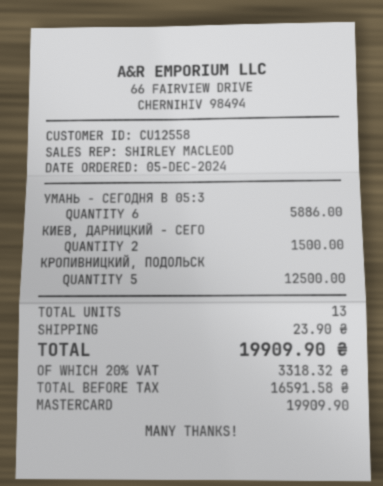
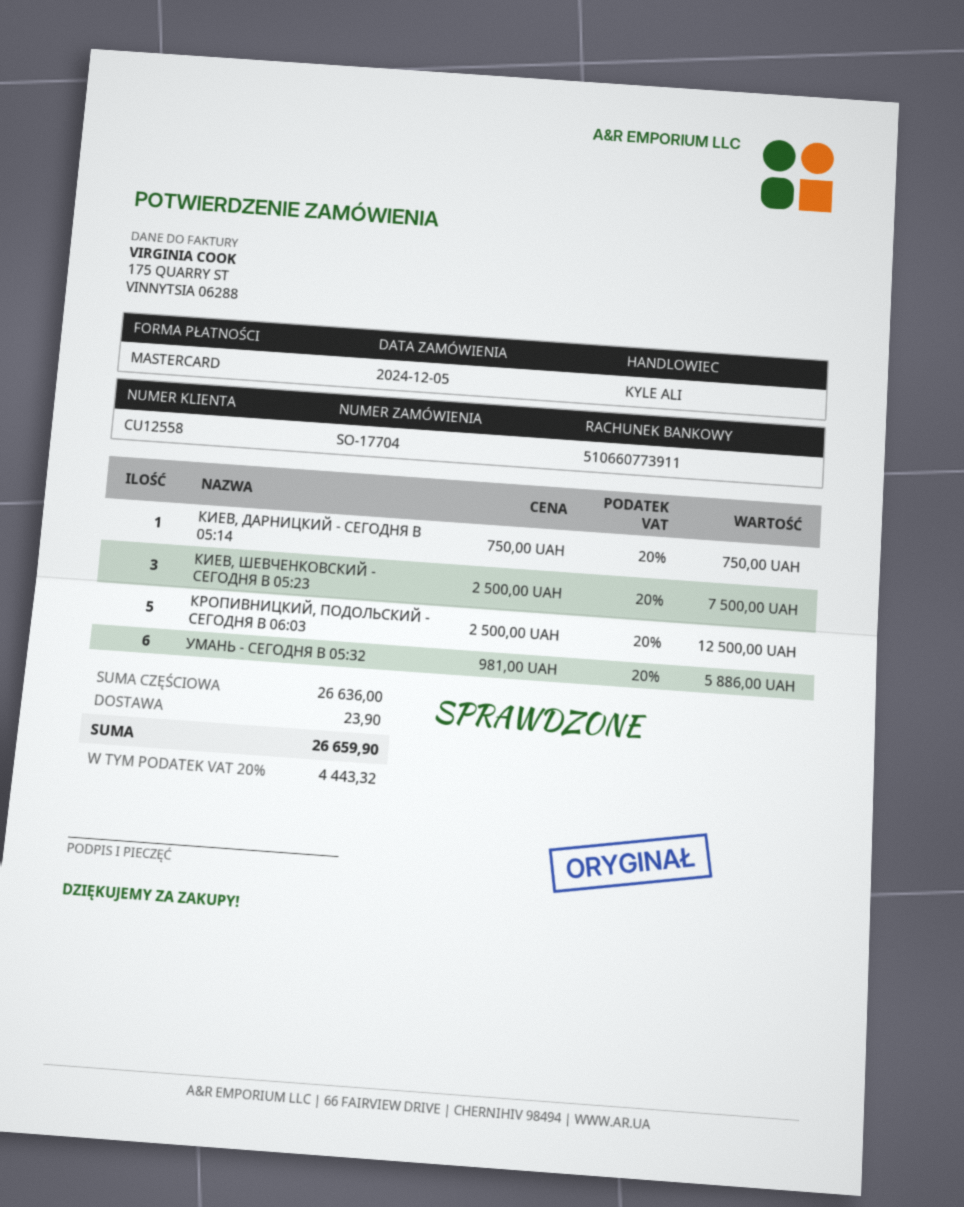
sales rep: SHIRLEY MACLEOD -> KYLE ALI
КИЕВ, ДАРНИЦКИЙ - СЕГО: 2 for 1500.00 -> 1 for 750.00
КИЕВ, ШЕВЧЕНКОВСКИЙ - СЕГОДНЯ В 05:23: none -> 3 for 7500.00
tax: 20% = 3318.32 -> 20% = 4443.32
total: 19909.90 -> 26659.90

